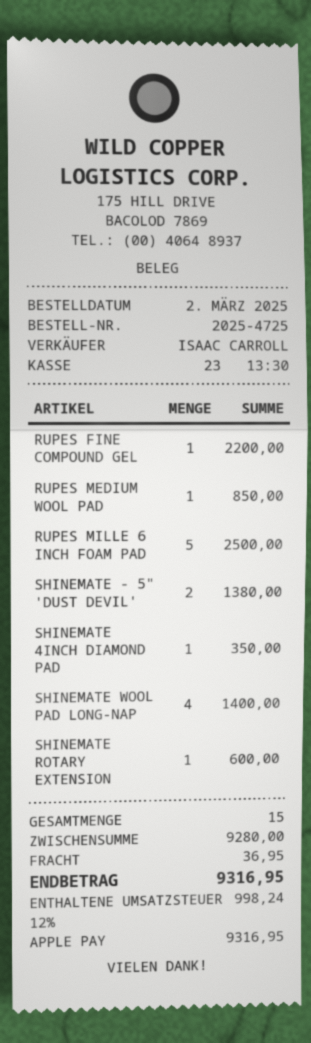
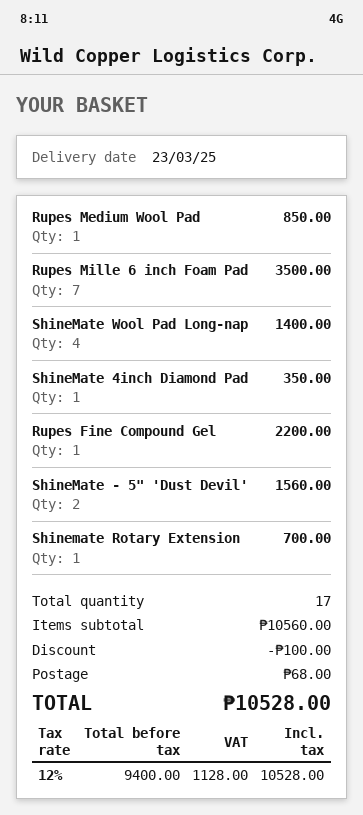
RUPES MILLE 6 INCH FOAM PAD: 5 for 2500.00 -> 7 for 3500.00
SHINEMATE - 5" 'DUST DEVIL': 2 for 1380.00 -> 2 for 1560.00
SHINEMATE ROTARY EXTENSION: 1 for 600.00 -> 1 for 700.00
total quantity: 15 -> 17
subtotal: 9280.00 -> 10560.00
discount: none -> 100.00
shipping: 36.95 -> 68.00
tax: 12% = 998.24 -> 12% = 1128.00
total: 9316.95 -> 10528.00

